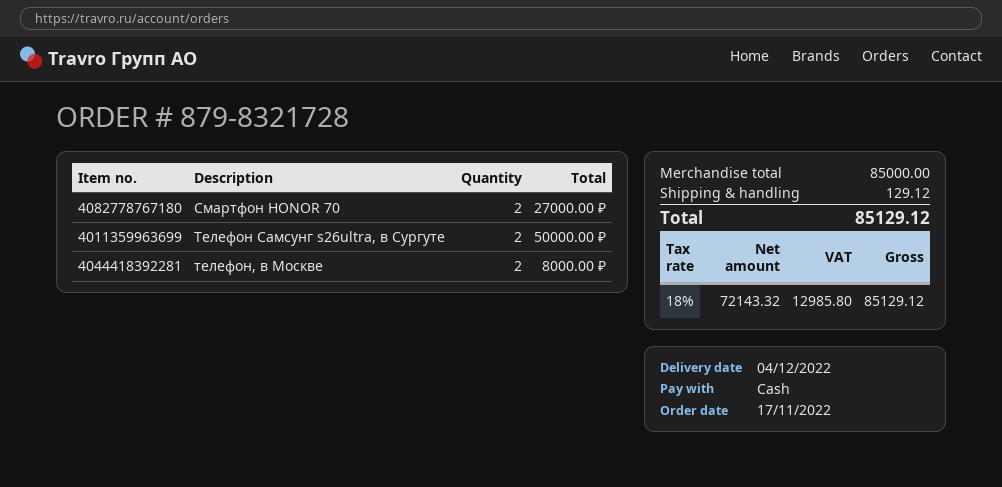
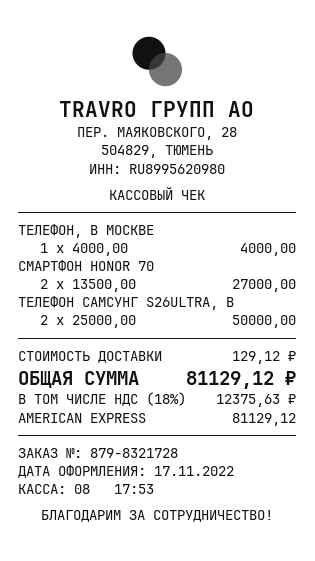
payment method: cash -> American Express
телефон, в Москве: 2 for 8000.00 -> 1 for 4000.00
tax: 18% = 12985.80 -> 18% = 12375.63
total: 85129.12 -> 81129.12

